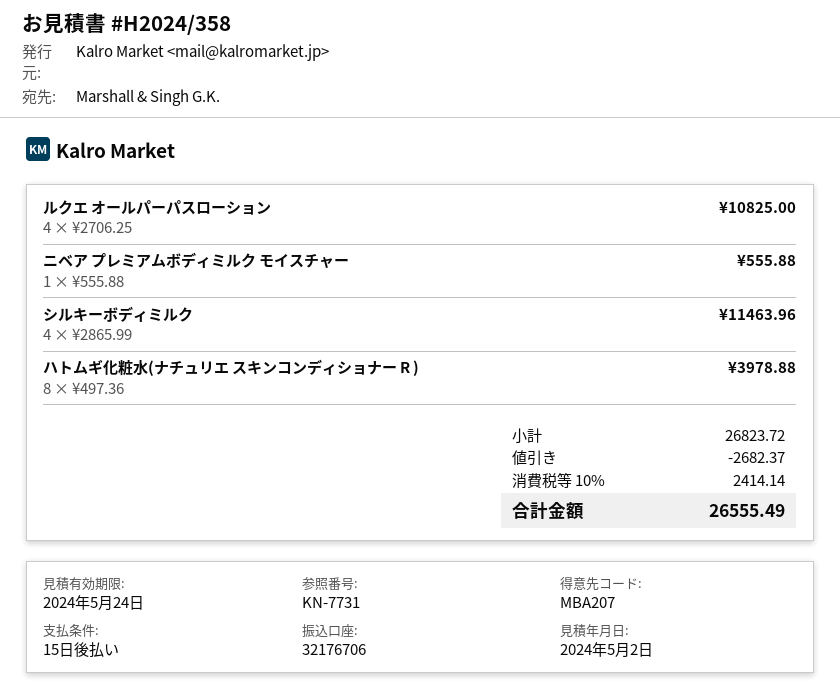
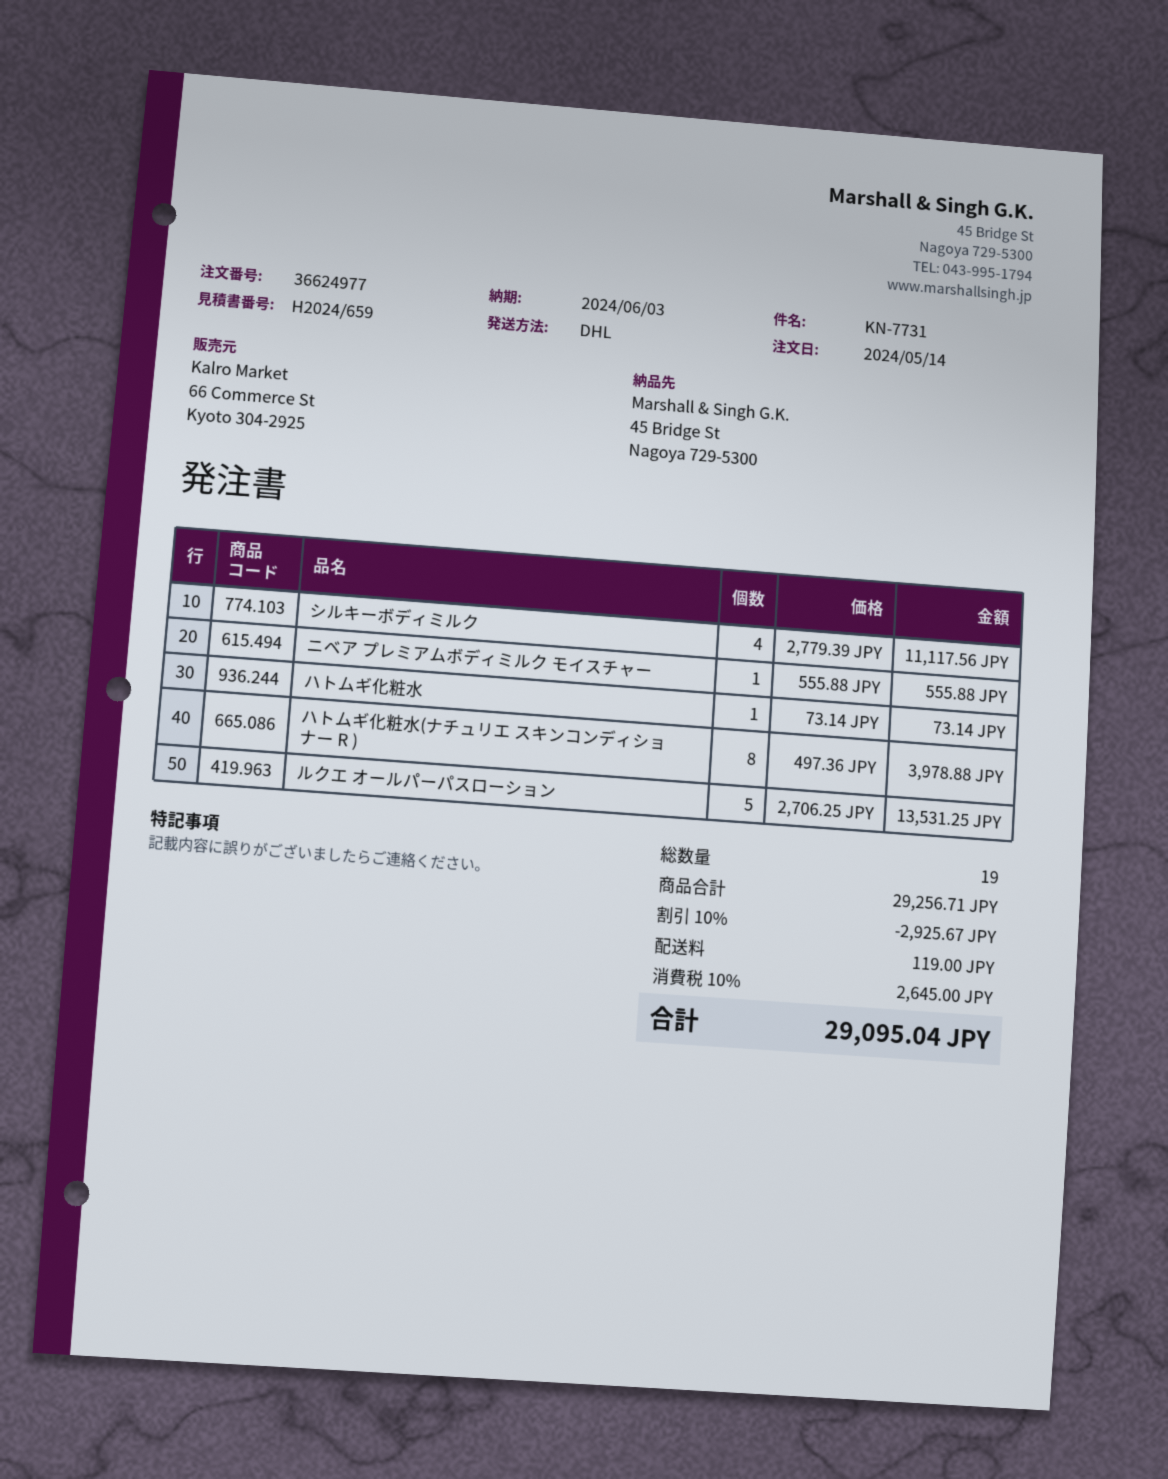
quote number: H2024/358 -> H2024/659
ルクエ オールパーパスローション: 4 x 2706.25 = 10825.00 -> 5 x 2706.25 = 13531.25
シルキーボディミルク: 4 x 2865.99 = 11463.96 -> 4 x 2779.39 = 11117.56
ハトムギ化粧水: none -> 1 x 73.14 = 73.14
subtotal: 26823.72 -> 29256.71
discount: 2682.37 -> 2925.67
shipping: none -> 119.00
tax: 10% = 2414.14 -> 10% = 2645.00
total: 26555.49 -> 29095.04

